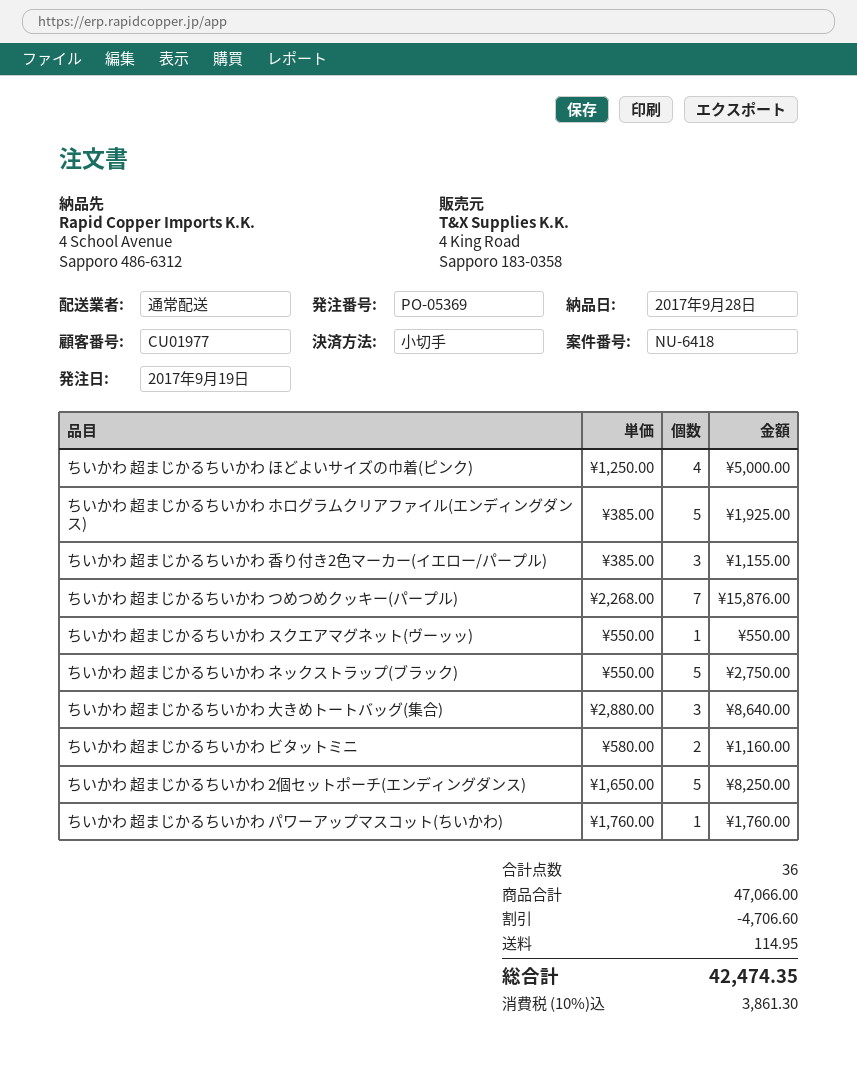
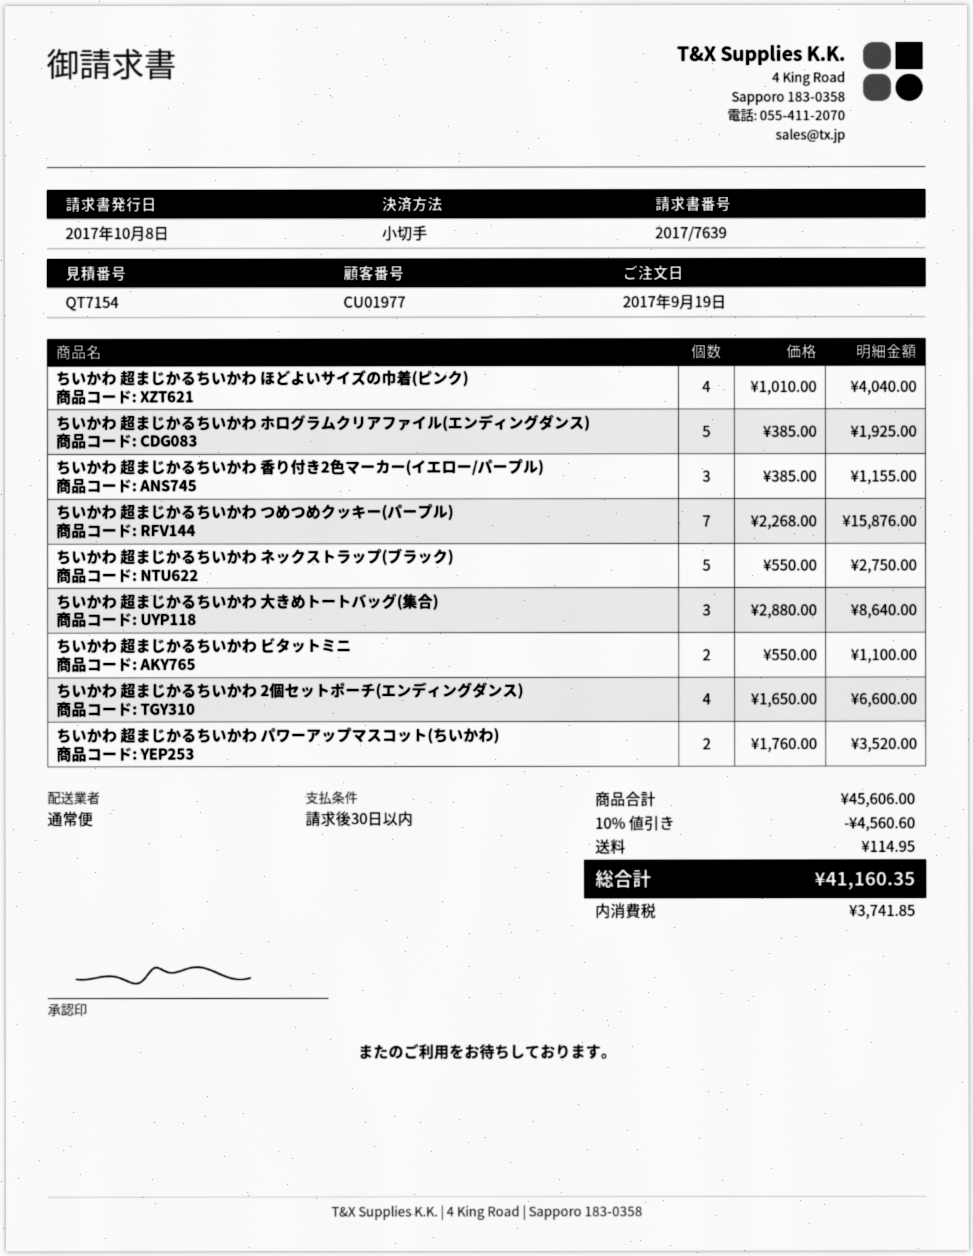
ちいかわ 超まじかるちいかわ ほどよいサイズの巾着(ピンク): 4 x 1250.00 = 5000.00 -> 4 x 1010.00 = 4040.00
ちいかわ 超まじかるちいかわ スクエアマグネット(ヴーッッ): 1 x 550.00 = 550.00 -> none
ちいかわ 超まじかるちいかわ ビタットミニ: 2 x 580.00 = 1160.00 -> 2 x 550.00 = 1100.00
ちいかわ 超まじかるちいかわ 2個セットポーチ(エンディングダンス): 5 x 1650.00 = 8250.00 -> 4 x 1650.00 = 6600.00
ちいかわ 超まじかるちいかわ パワーアップマスコット(ちいかわ): 1 x 1760.00 = 1760.00 -> 2 x 1760.00 = 3520.00
subtotal: 47066.00 -> 45606.00
discount: 4706.60 -> 4560.60
tax: 3861.30 -> 3741.85
total: 42474.35 -> 41160.35

